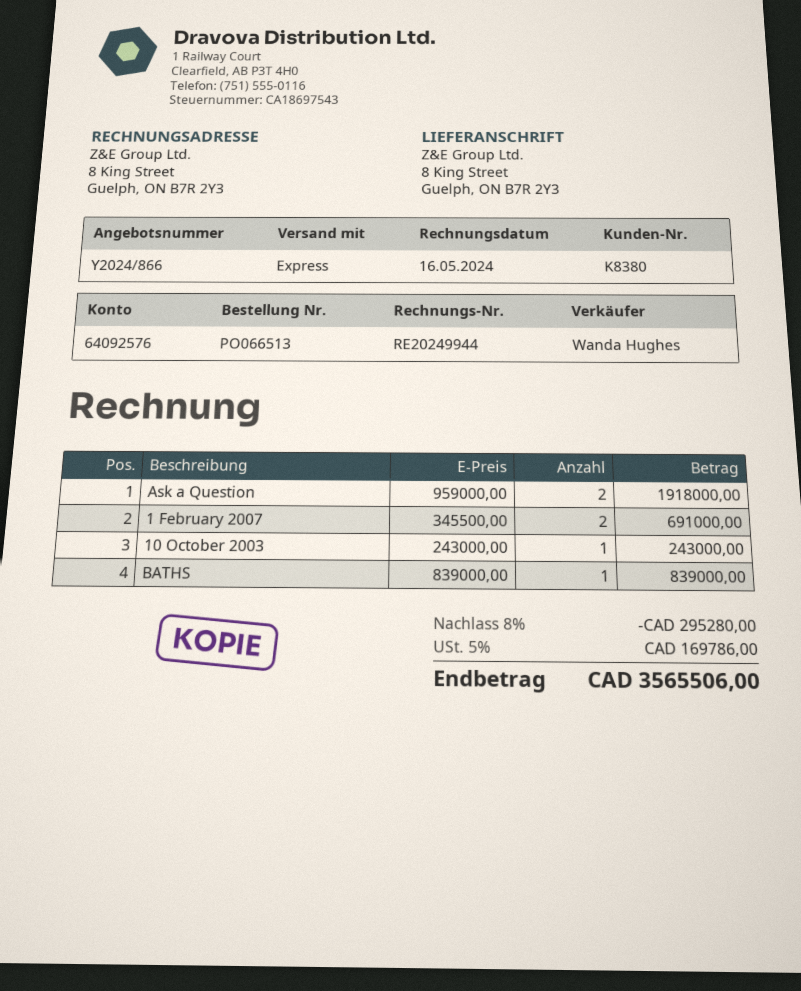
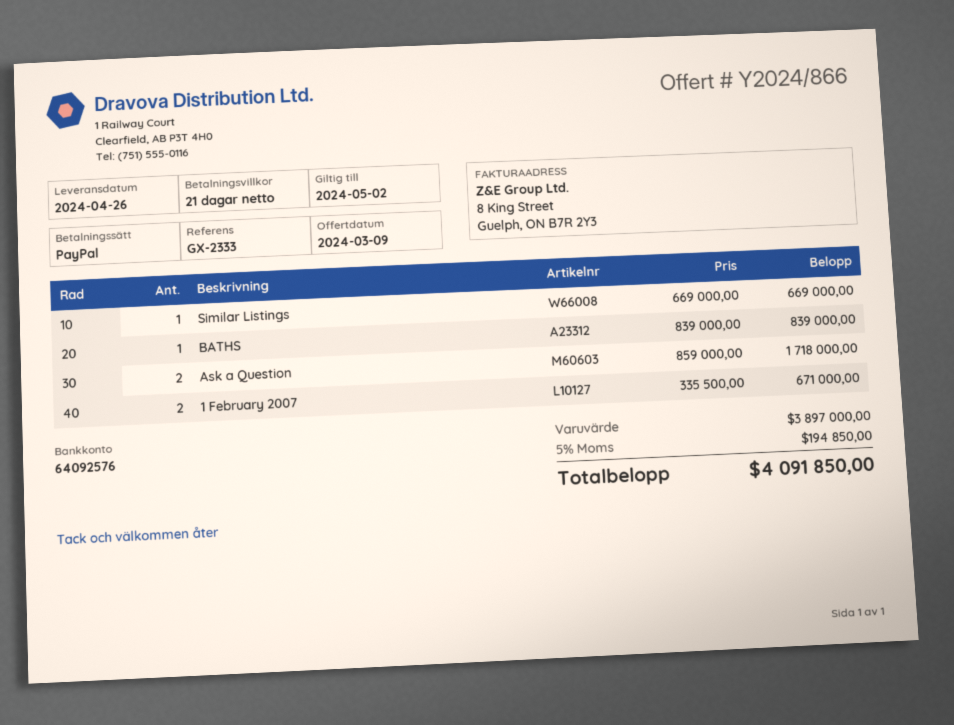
Ask a Question: 2 x 959000.00 = 1918000.00 -> 2 x 859000.00 = 1718000.00
1 February 2007: 2 x 345500.00 = 691000.00 -> 2 x 335500.00 = 671000.00
10 October 2003: 1 x 243000.00 = 243000.00 -> none
Similar Listings: none -> 1 x 669000.00 = 669000.00
discount: 8% = 295280.00 -> none
tax: 5% = 169786.00 -> 5% = 194850.00
total: 3565506.00 -> 4091850.00

